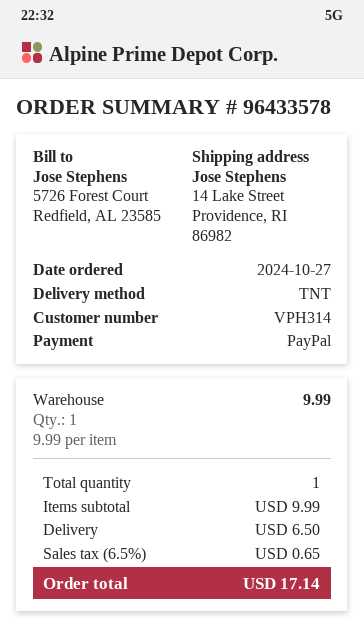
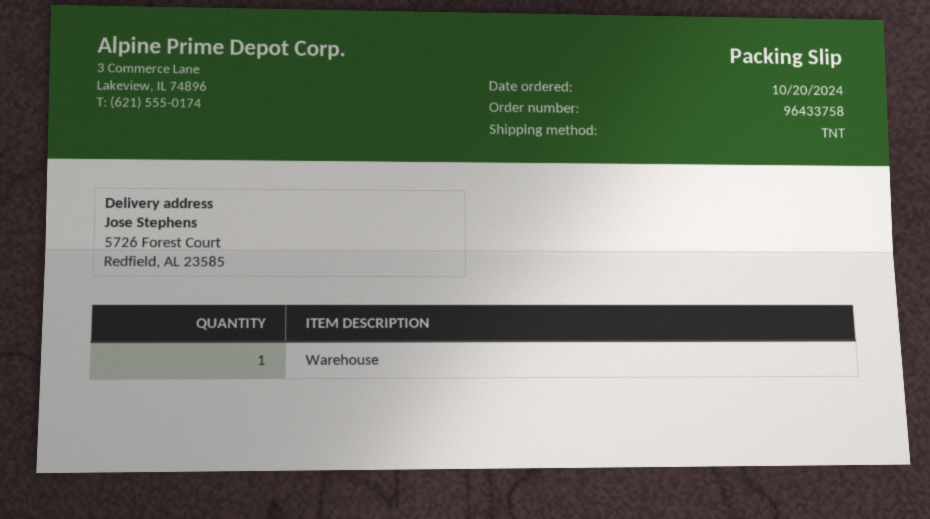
order number: 96433578 -> 96433758
order date: 2024-10-27 -> 2024-10-20
ship to: 14 Lake Street, Providence, RI 86982 -> 5726 Forest Court, Redfield, AL 23585

